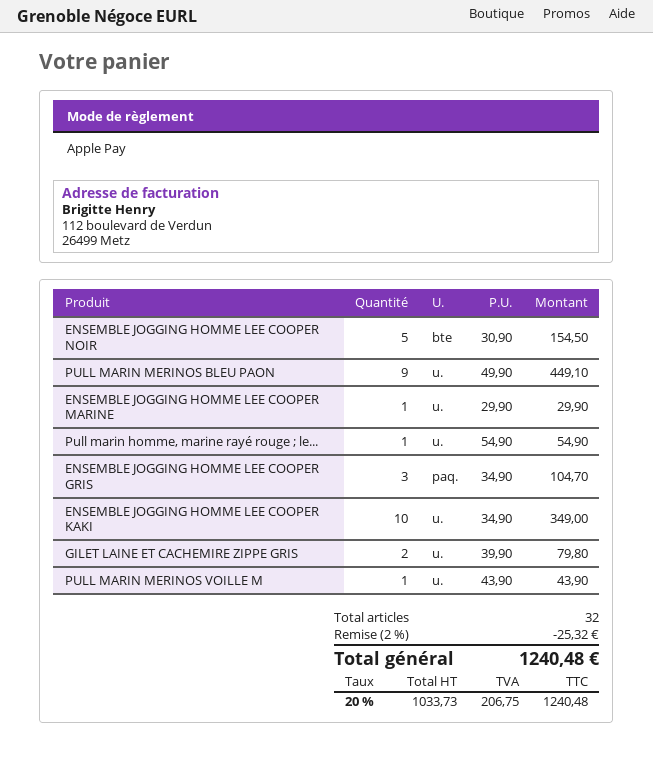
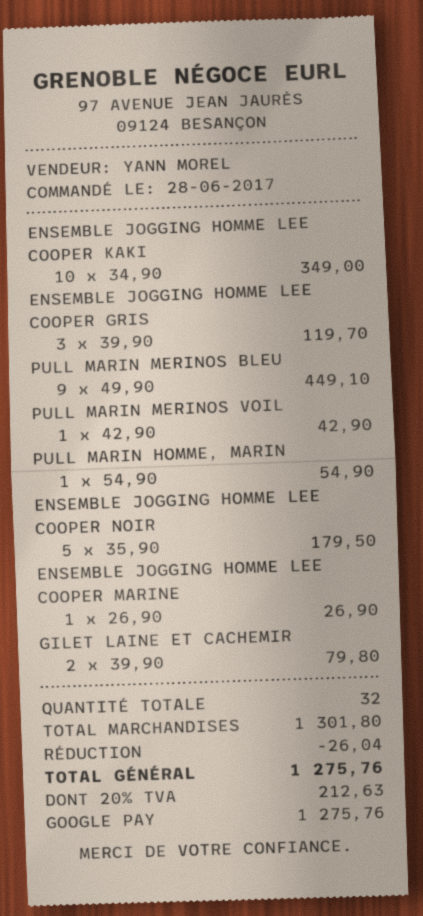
payment method: Apple Pay -> Google Pay
ENSEMBLE JOGGING HOMME LEE COOPER NOIR: 5 x 30.90 = 154.50 -> 5 x 35.90 = 179.50
ENSEMBLE JOGGING HOMME LEE COOPER MARINE: 1 x 29.90 = 29.90 -> 1 x 26.90 = 26.90
ENSEMBLE JOGGING HOMME LEE COOPER GRIS: 3 x 34.90 = 104.70 -> 3 x 39.90 = 119.70
PULL MARIN MERINOS VOILLE M: 1 x 43.90 = 43.90 -> 1 x 42.90 = 42.90
discount: 25.32 -> 26.04
tax: 20% = 206.75 -> 20% = 212.63
total: 1240.48 -> 1275.76

